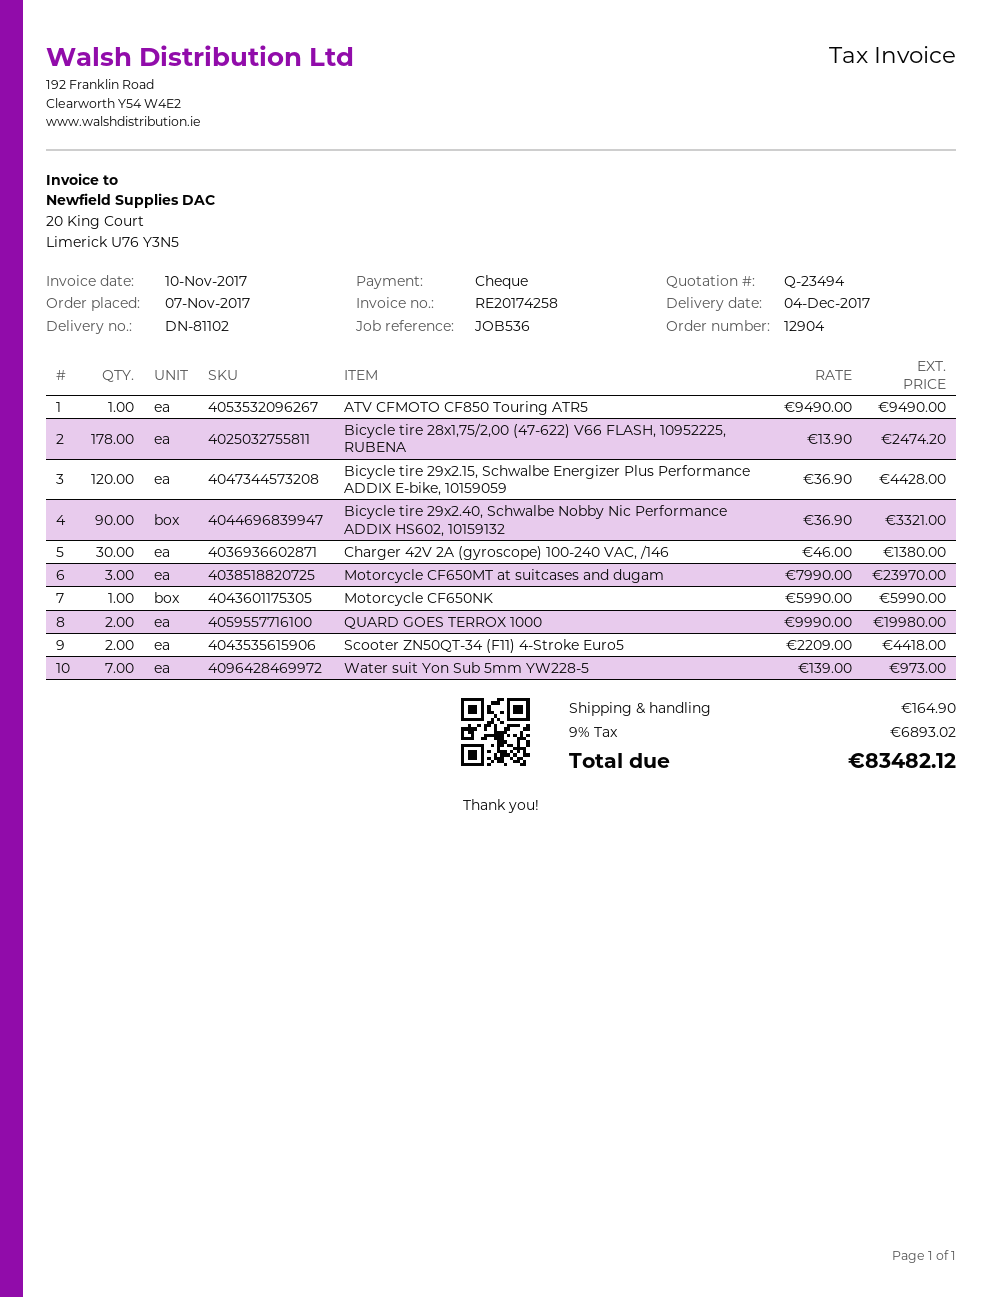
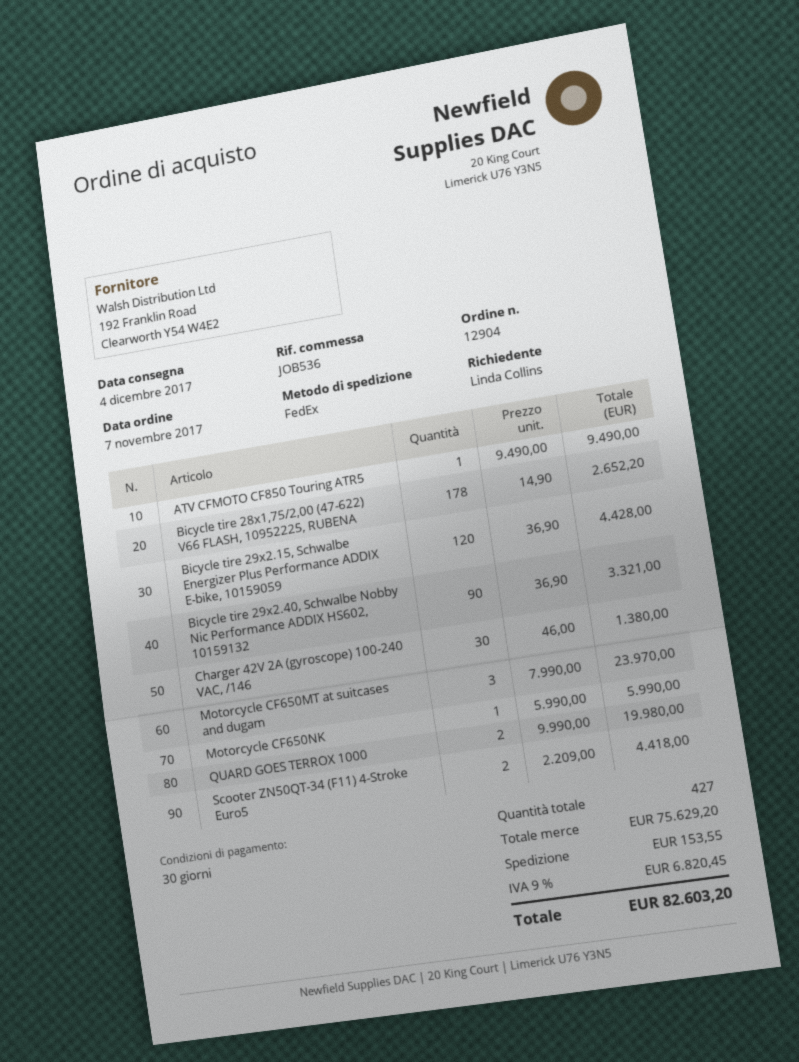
Bicycle tire 28x1,75/2,00 (47-622) V66 FLASH, 10952225, RUBENA: 178 x 13.90 = 2474.20 -> 178 x 14.90 = 2652.20
Water suit Yon Sub 5mm YW228-5: 7 x 139.00 = 973.00 -> none
shipping: 164.90 -> 153.55
tax: 9% = 6893.02 -> 9% = 6820.45
total: 83482.12 -> 82603.20

